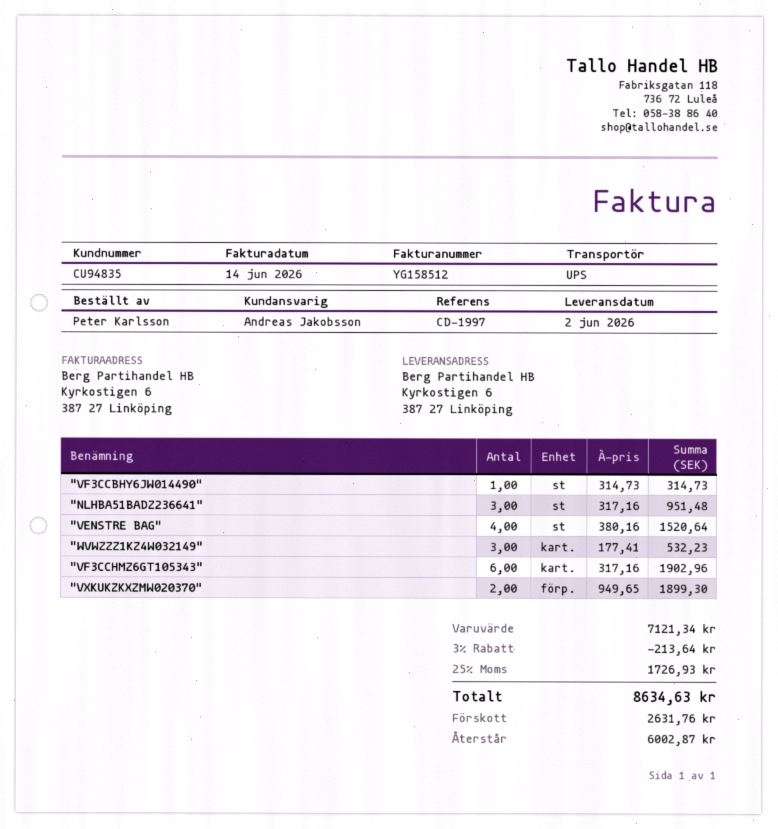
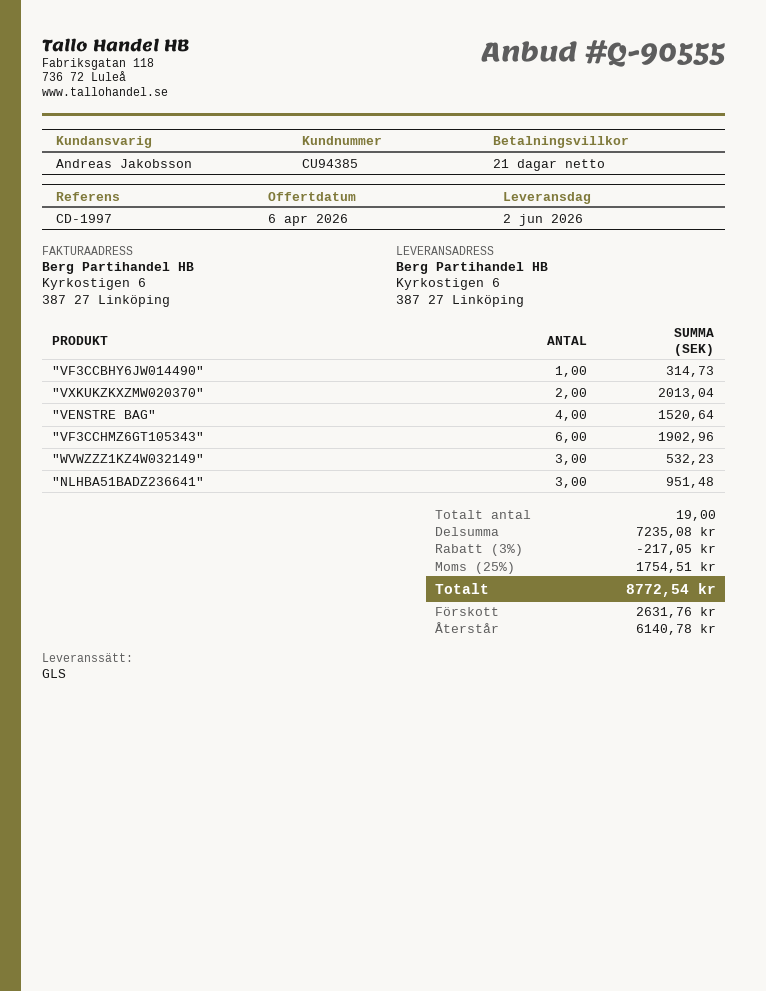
customer number: CU94835 -> CU94385
shipping method: UPS -> GLS
"VXKUKZKXZMW020370": 2 for 1899.30 -> 2 for 2013.04
subtotal: 7121.34 -> 7235.08
discount: 3% = 213.64 -> 3% = 217.05
tax: 25% = 1726.93 -> 25% = 1754.51
total: 8634.63 -> 8772.54
balance: 6002.87 -> 6140.78

